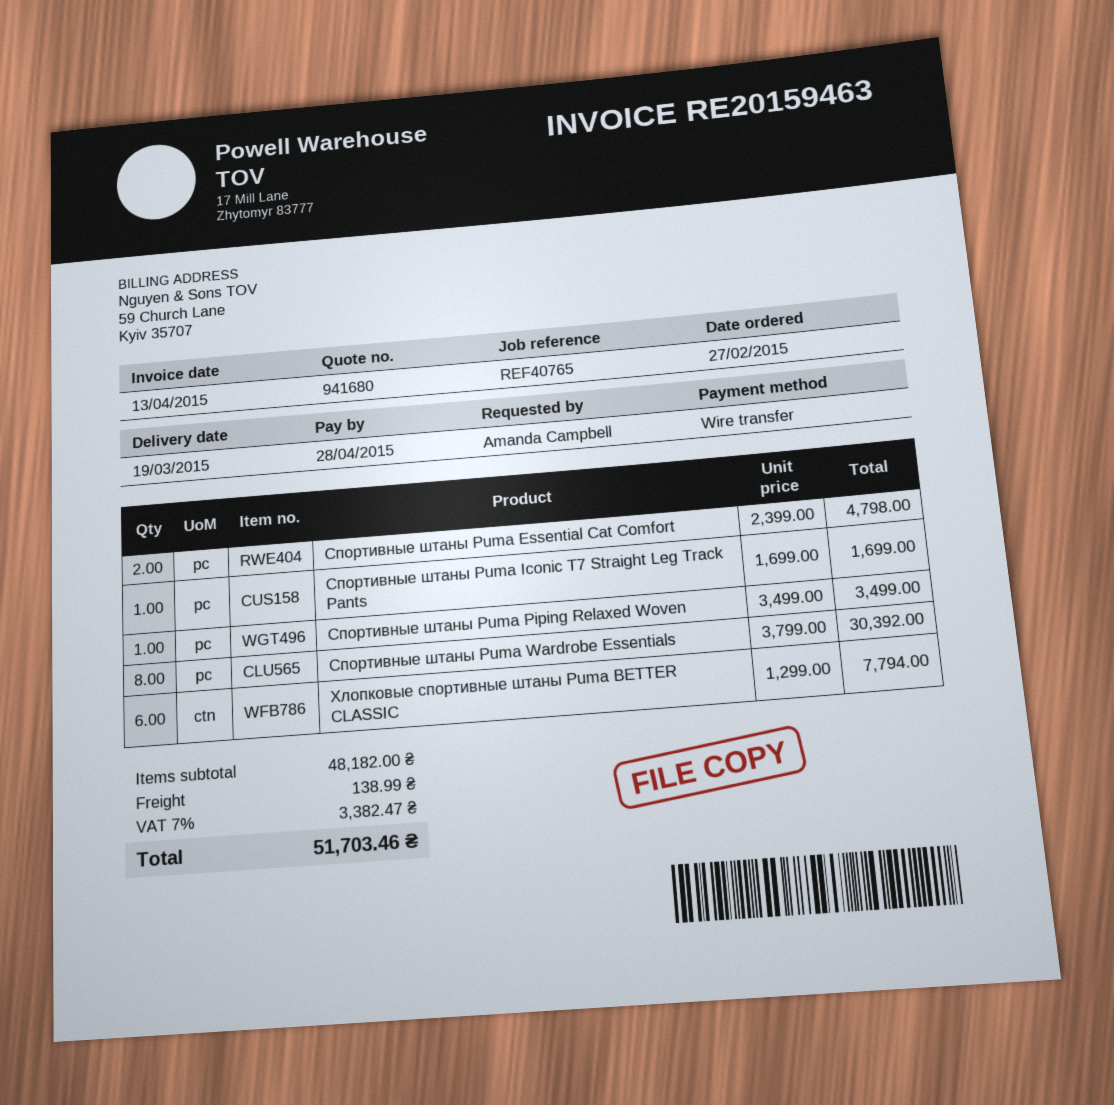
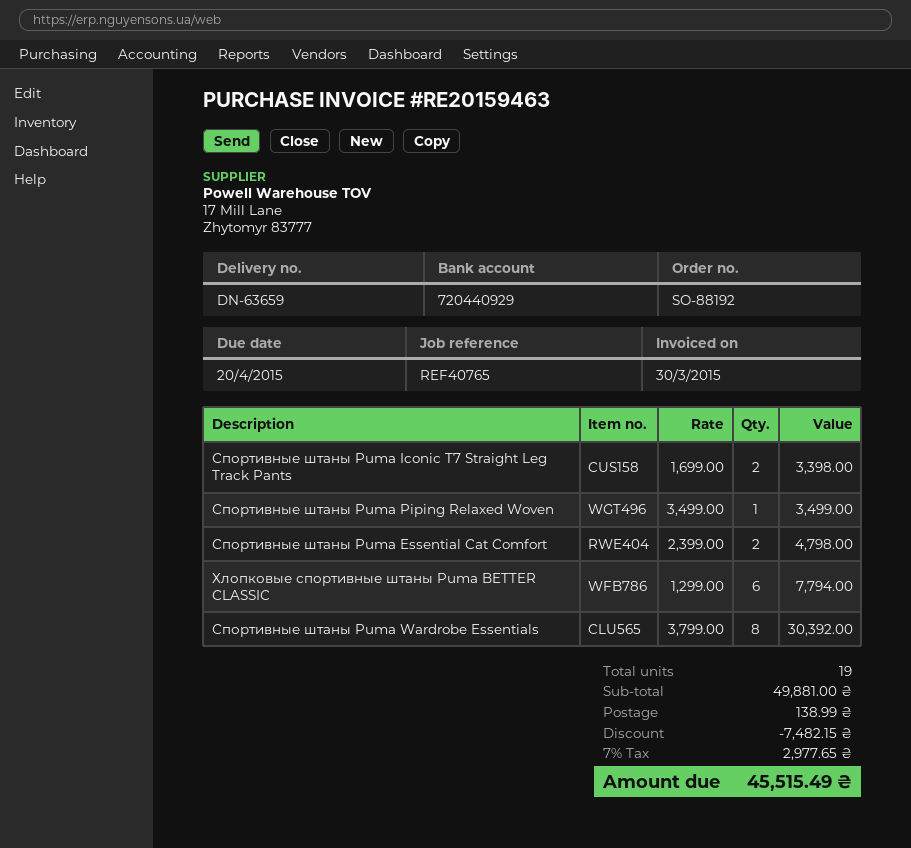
invoice date: 2015-04-13 -> 2015-03-30
due date: 2015-04-28 -> 2015-04-20
Спортивные штаны Puma Iconic T7 Straight Leg Track Pants: 1 x 1699.00 = 1699.00 -> 2 x 1699.00 = 3398.00
subtotal: 48182.00 -> 49881.00
discount: none -> 7482.15
tax: 7% = 3382.47 -> 7% = 2977.65
total: 51703.46 -> 45515.49

